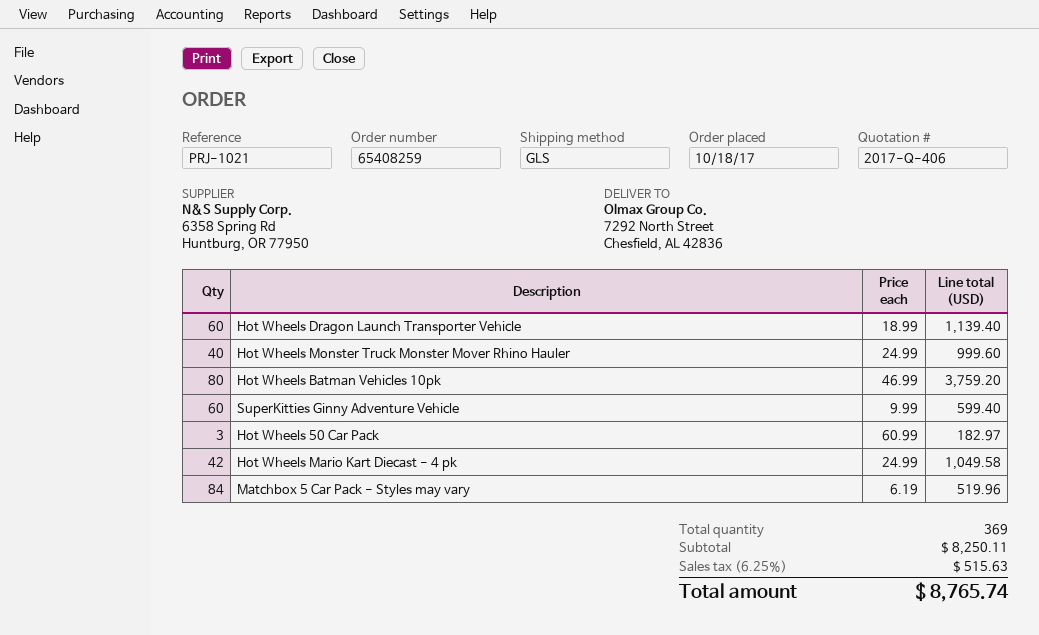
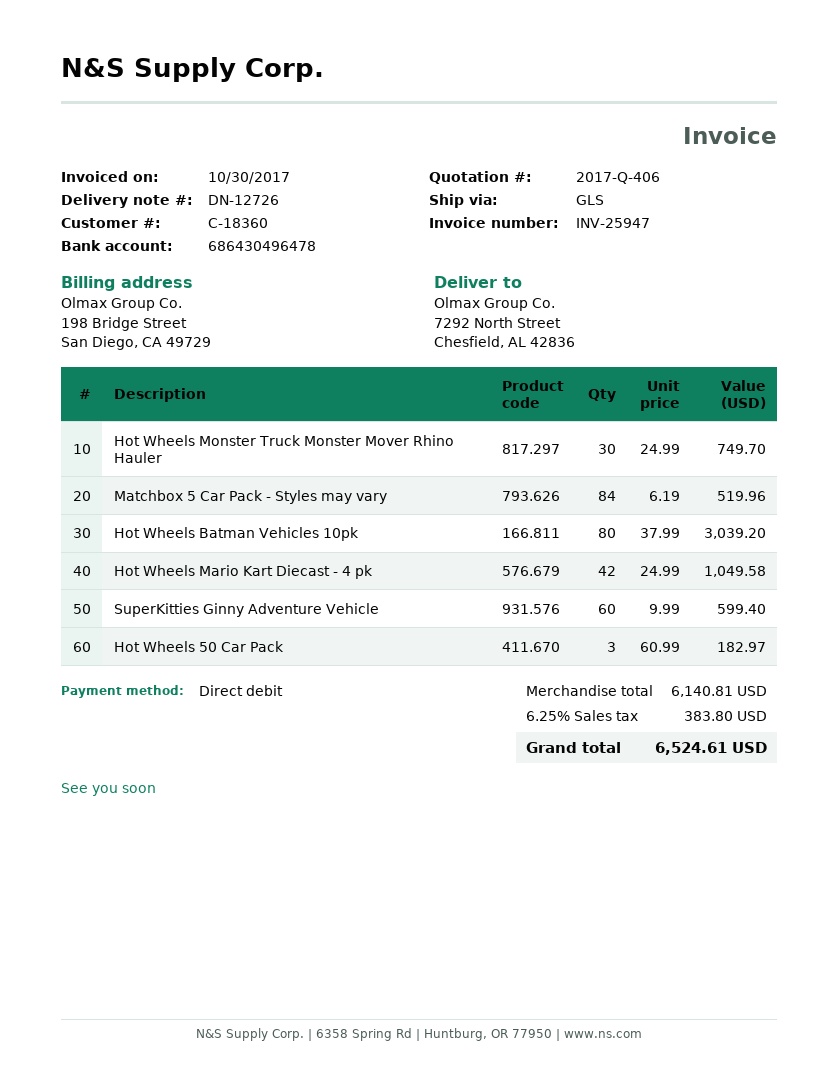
Hot Wheels Dragon Launch Transporter Vehicle: 60 x 18.99 = 1139.40 -> none
Hot Wheels Monster Truck Monster Mover Rhino Hauler: 40 x 24.99 = 999.60 -> 30 x 24.99 = 749.70
Hot Wheels Batman Vehicles 10pk: 80 x 46.99 = 3759.20 -> 80 x 37.99 = 3039.20
subtotal: 8250.11 -> 6140.81
tax: 6.25% = 515.63 -> 6.25% = 383.80
total: 8765.74 -> 6524.61

